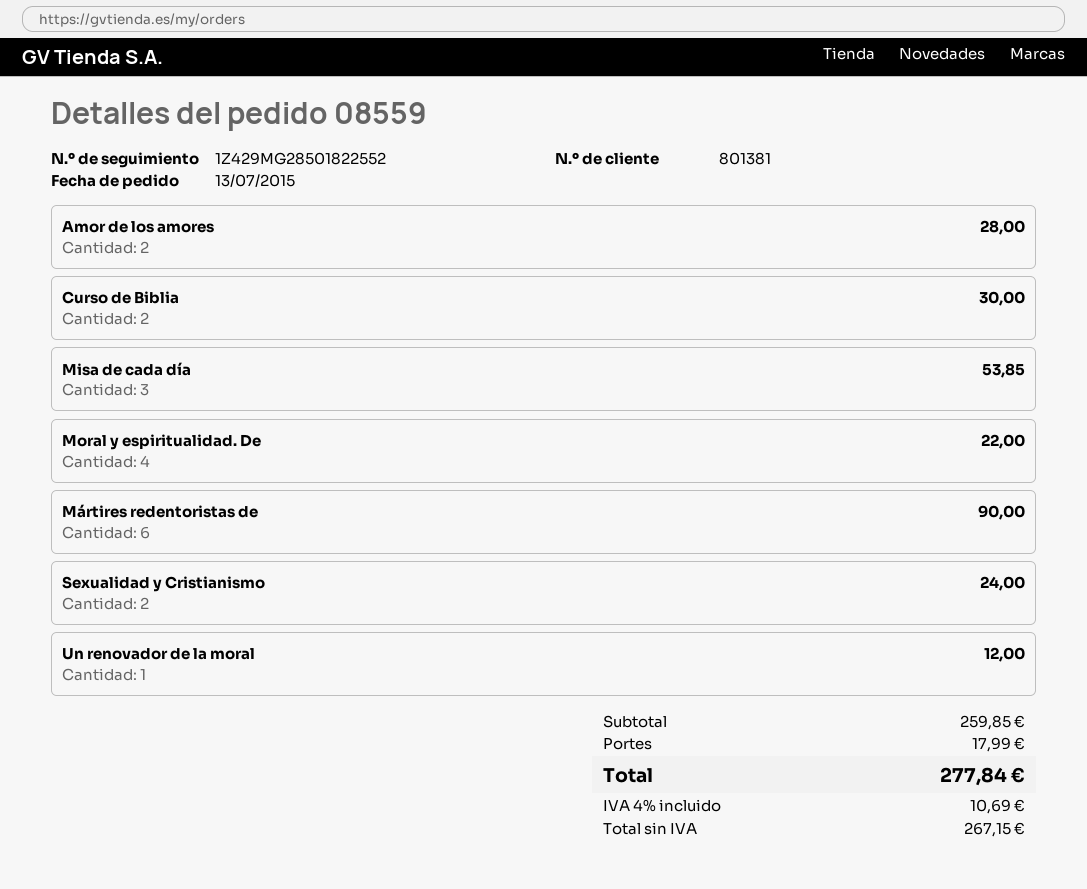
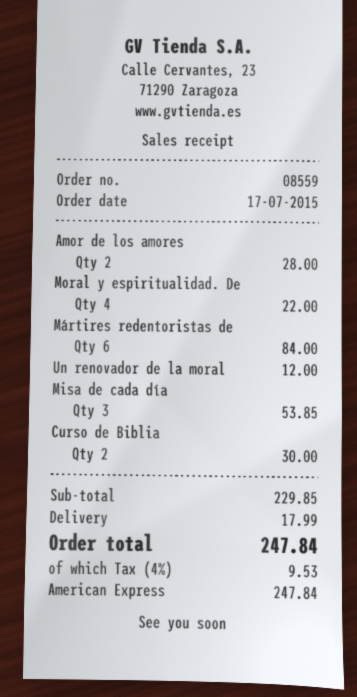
order date: 2015-07-13 -> 2015-07-17
Mártires redentoristas de: 6 for 90.00 -> 6 for 84.00
Sexualidad y Cristianismo: 2 for 24.00 -> none
subtotal: 259.85 -> 229.85
tax: 4% = 10.69 -> 4% = 9.53
total: 277.84 -> 247.84

